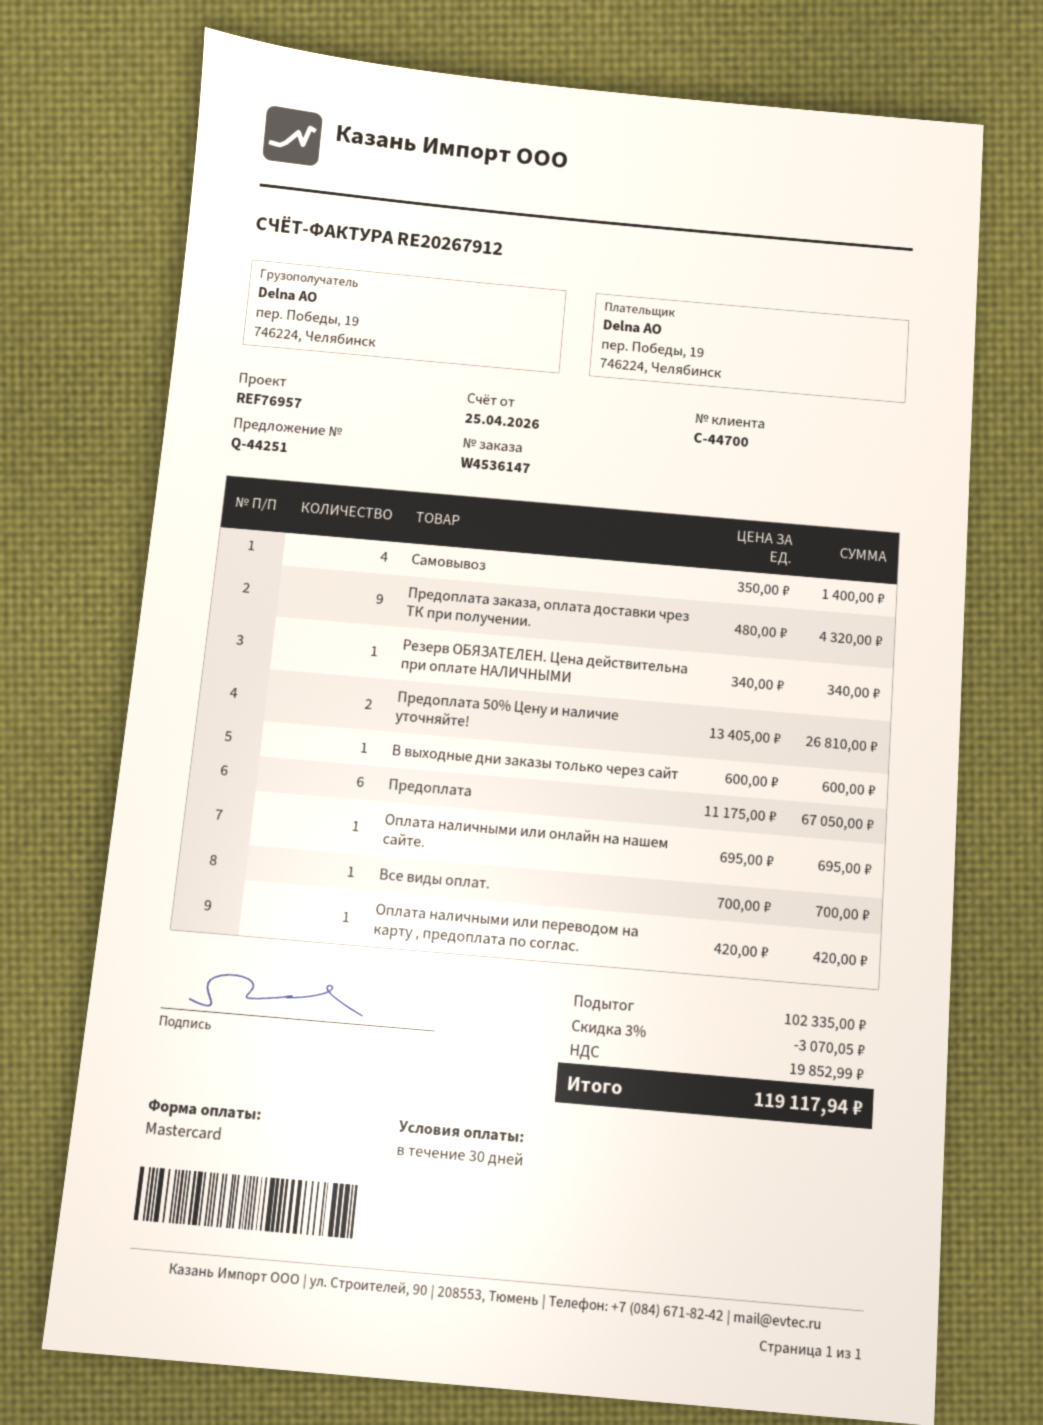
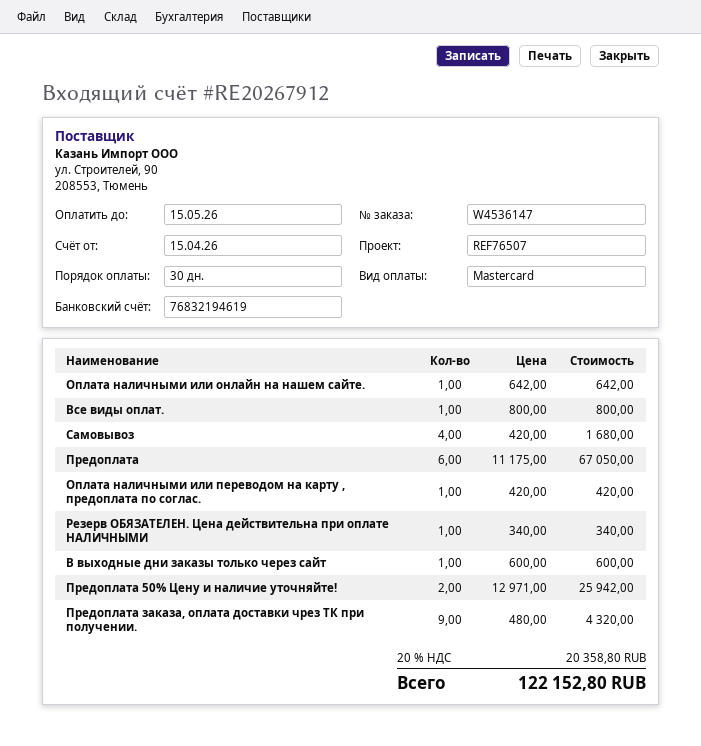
invoice date: 2026-04-25 -> 2026-04-15
reference: REF76957 -> REF76507
Самовывоз: 4 x 350.00 = 1400.00 -> 4 x 420.00 = 1680.00
Предоплата 50% Цену и наличие уточняйте!: 2 x 13405.00 = 26810.00 -> 2 x 12971.00 = 25942.00
Оплата наличными или онлайн на нашем сайте.: 1 x 695.00 = 695.00 -> 1 x 642.00 = 642.00
Все виды оплат.: 1 x 700.00 = 700.00 -> 1 x 800.00 = 800.00
discount: 3% = 3070.05 -> none
tax: 19852.99 -> 20358.80
total: 119117.94 -> 122152.80

